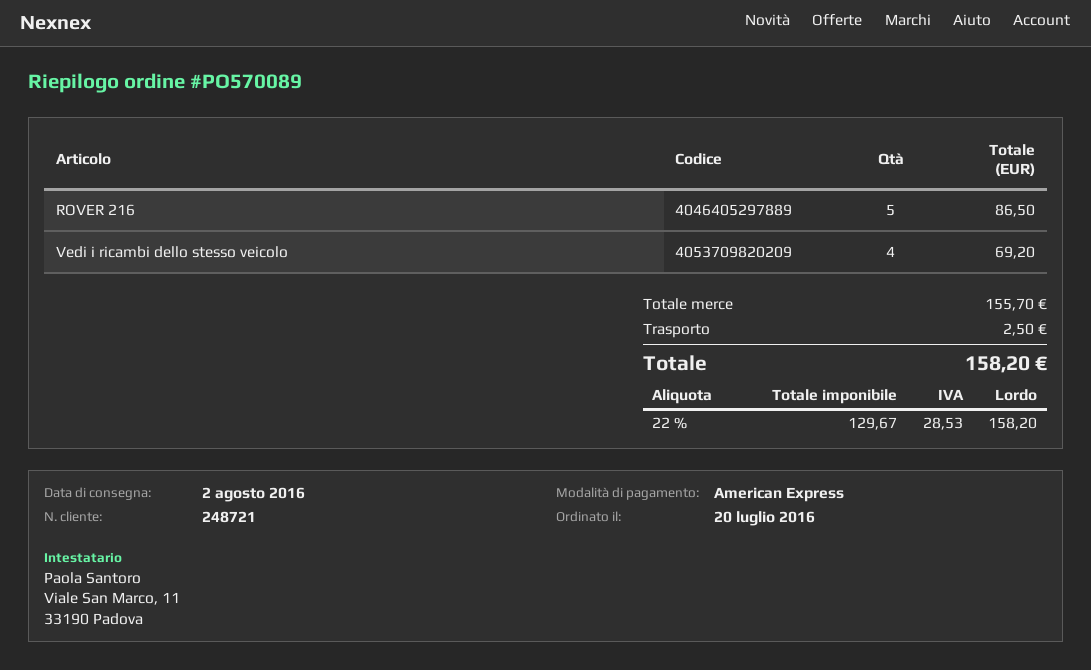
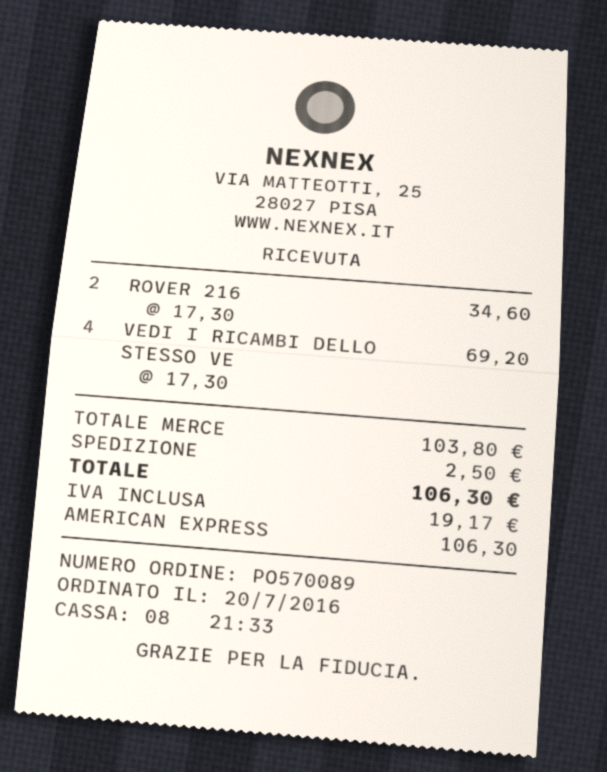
ROVER 216: 5 for 86.50 -> 2 for 34.60
subtotal: 155.70 -> 103.80
tax: 28.53 -> 19.17
total: 158.20 -> 106.30

